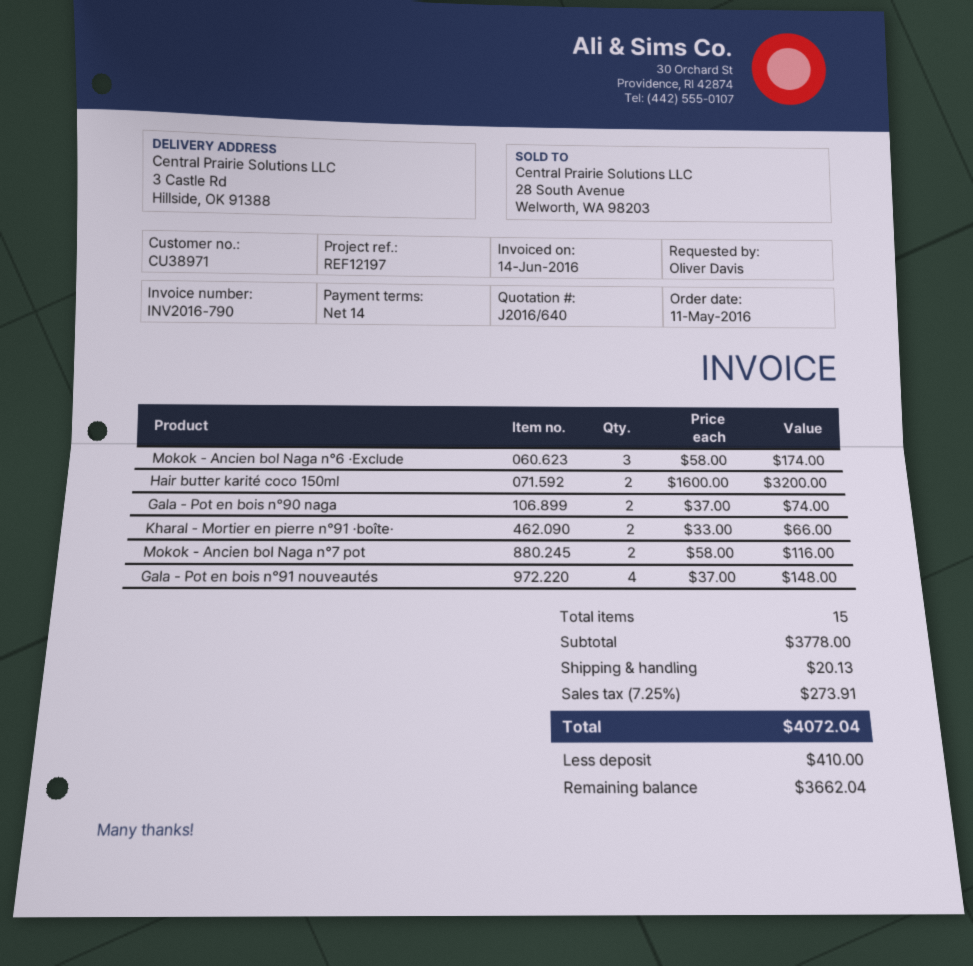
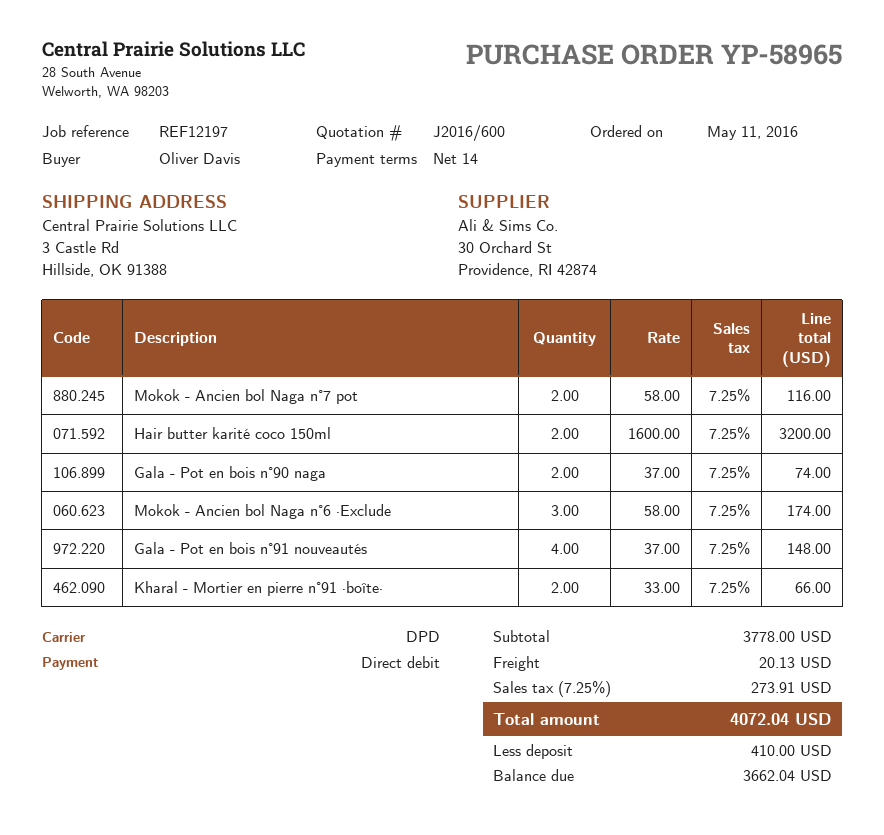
quote number: J2016/640 -> J2016/600

